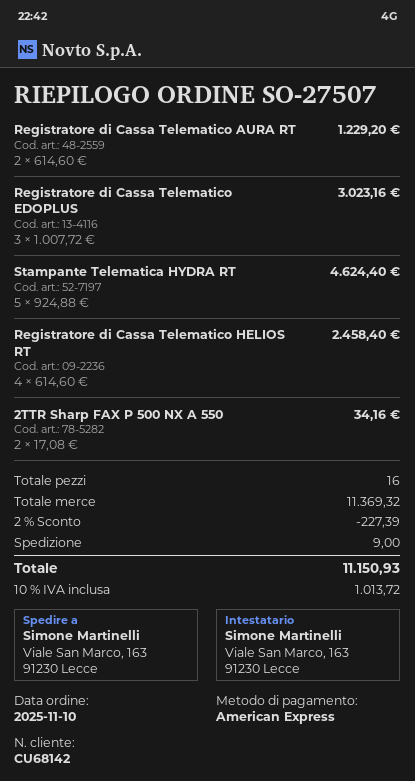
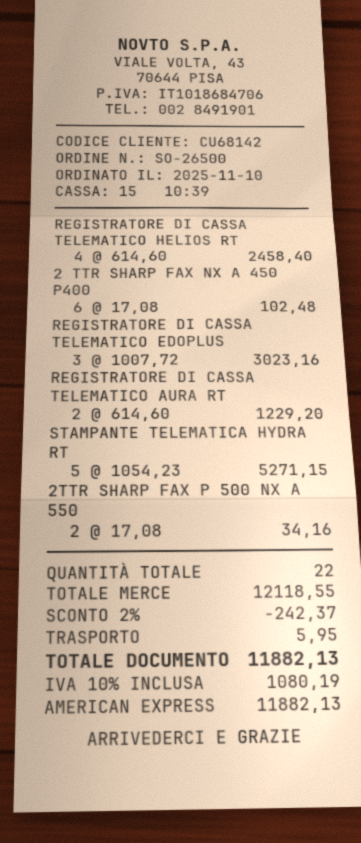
order number: SO-27507 -> SO-26500
Stampante Telematica HYDRA RT: 5 x 924.88 = 4624.40 -> 5 x 1054.23 = 5271.15
2 TTR SHARP FAX NX A 450 P400: none -> 6 x 17.08 = 102.48
total quantity: 16 -> 22
subtotal: 11369.32 -> 12118.55
discount: 2% = 227.39 -> 2% = 242.37
shipping: 9.00 -> 5.95
tax: 10% = 1013.72 -> 10% = 1080.19
total: 11150.93 -> 11882.13

